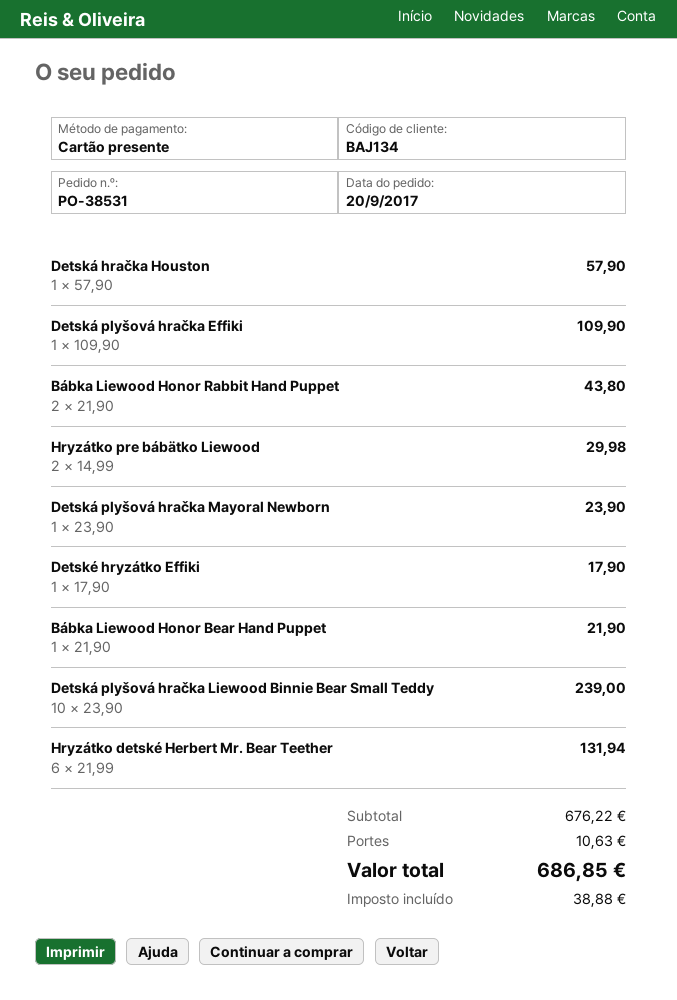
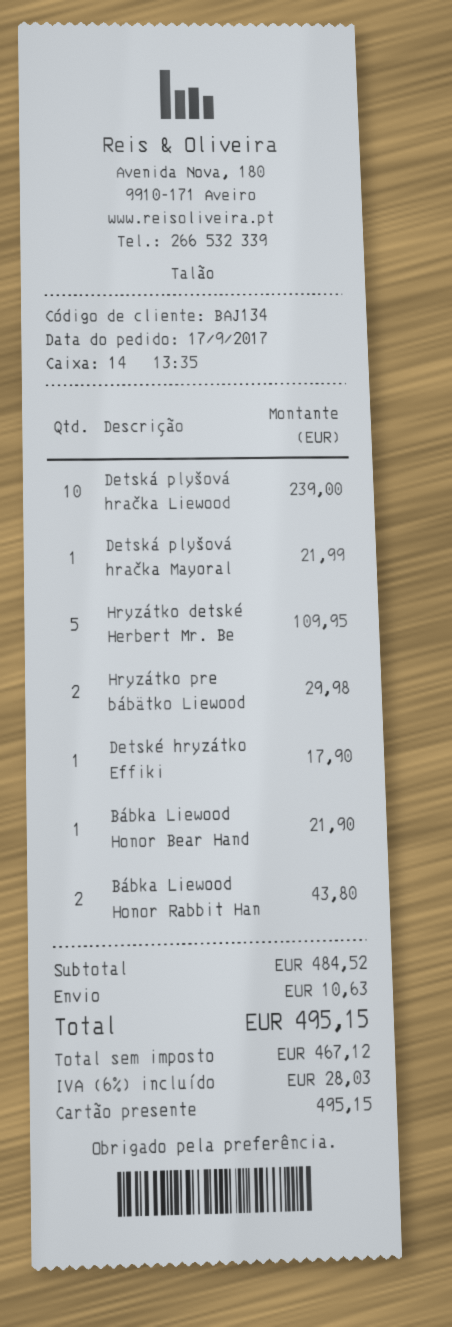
order date: 2017-09-20 -> 2017-09-17
Detská hračka Houston: 1 for 57.90 -> none
Detská plyšová hračka Effiki: 1 for 109.90 -> none
Detská plyšová hračka Mayoral Newborn: 1 for 23.90 -> 1 for 21.99
Hryzátko detské Herbert Mr. Bear Teether: 6 for 131.94 -> 5 for 109.95
subtotal: 676.22 -> 484.52
tax: 38.88 -> 28.03
total: 686.85 -> 495.15

